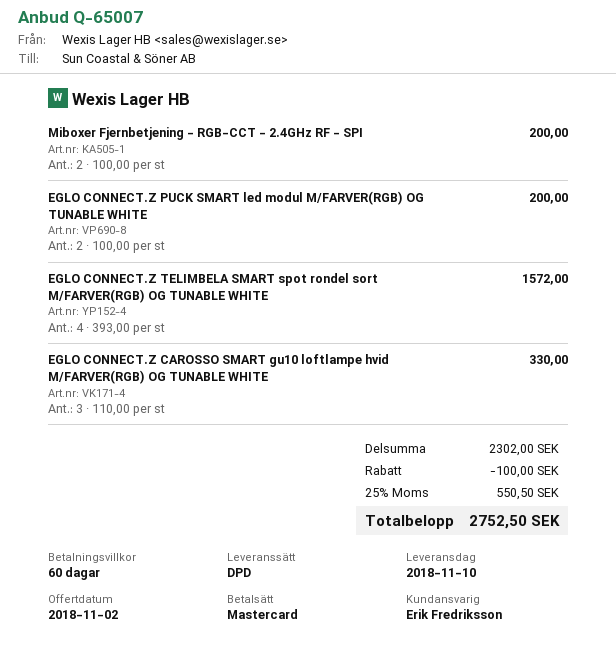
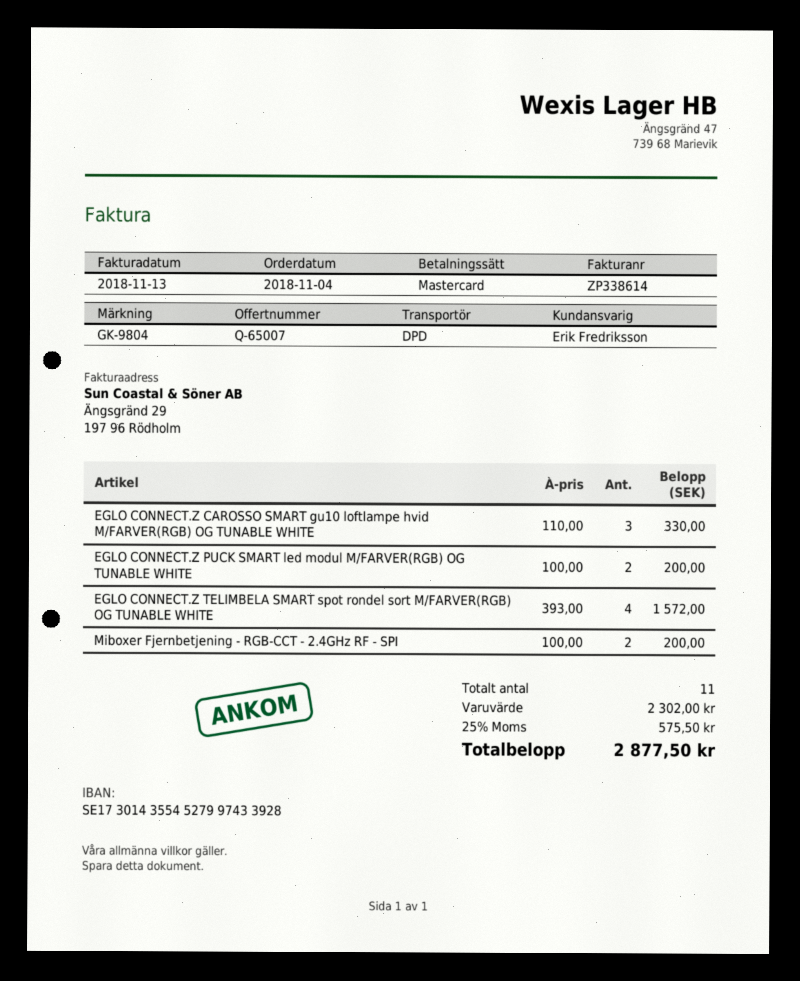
discount: 100.00 -> none
tax: 25% = 550.50 -> 25% = 575.50
total: 2752.50 -> 2877.50

